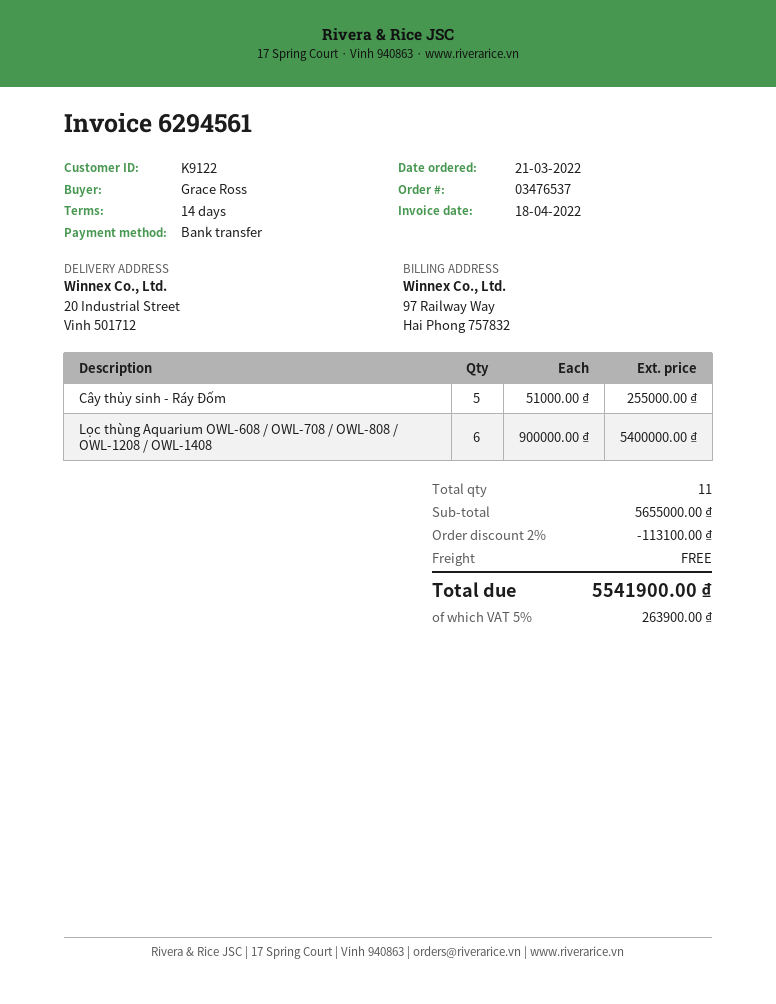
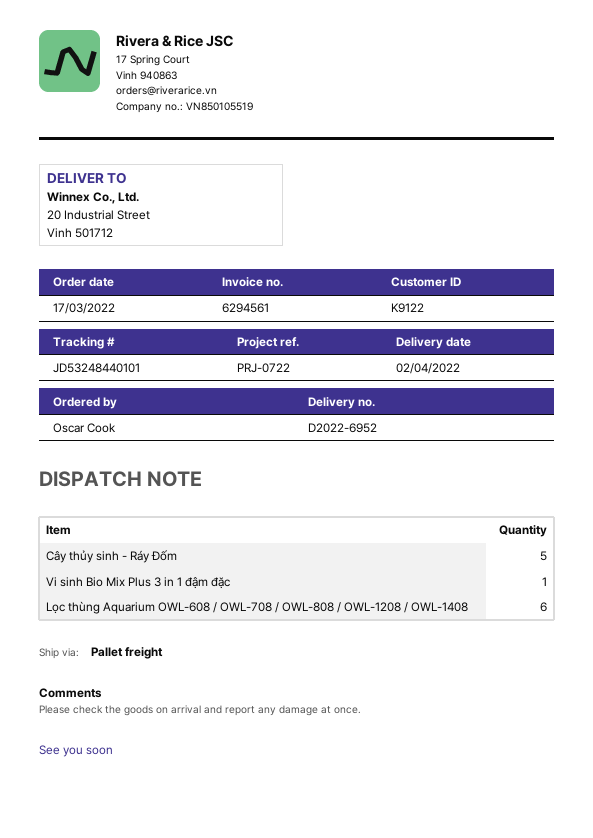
order date: 2022-03-21 -> 2022-03-17
ordered by: Grace Ross -> Oscar Cook
Vi sinh Bio Mix Plus 3 in 1 đậm đặc: none -> 1

